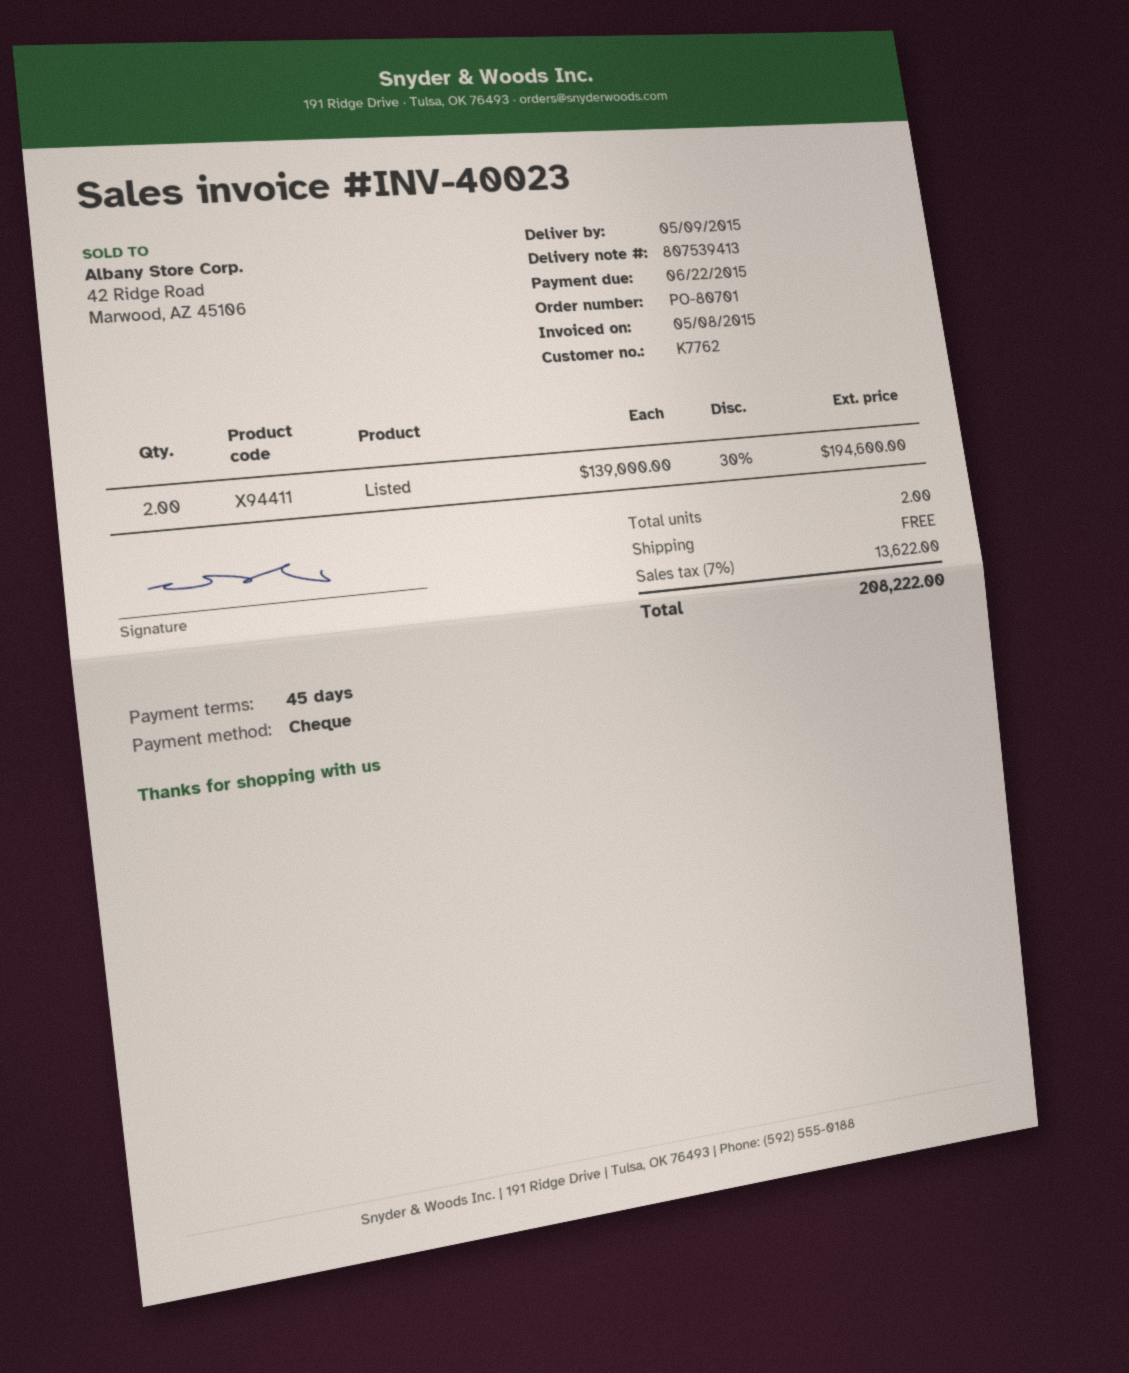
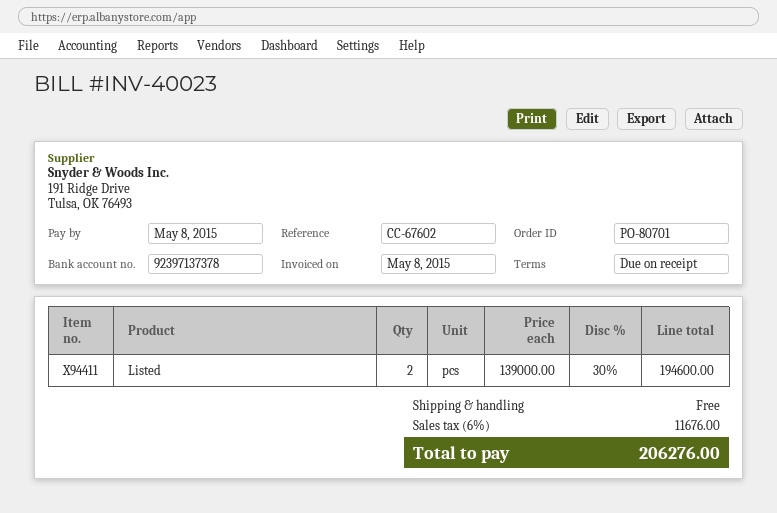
payment terms: 45 days -> on receipt
due date: 2015-06-22 -> 2015-05-08
tax: 7% = 13622.00 -> 6% = 11676.00
total: 208222.00 -> 206276.00

